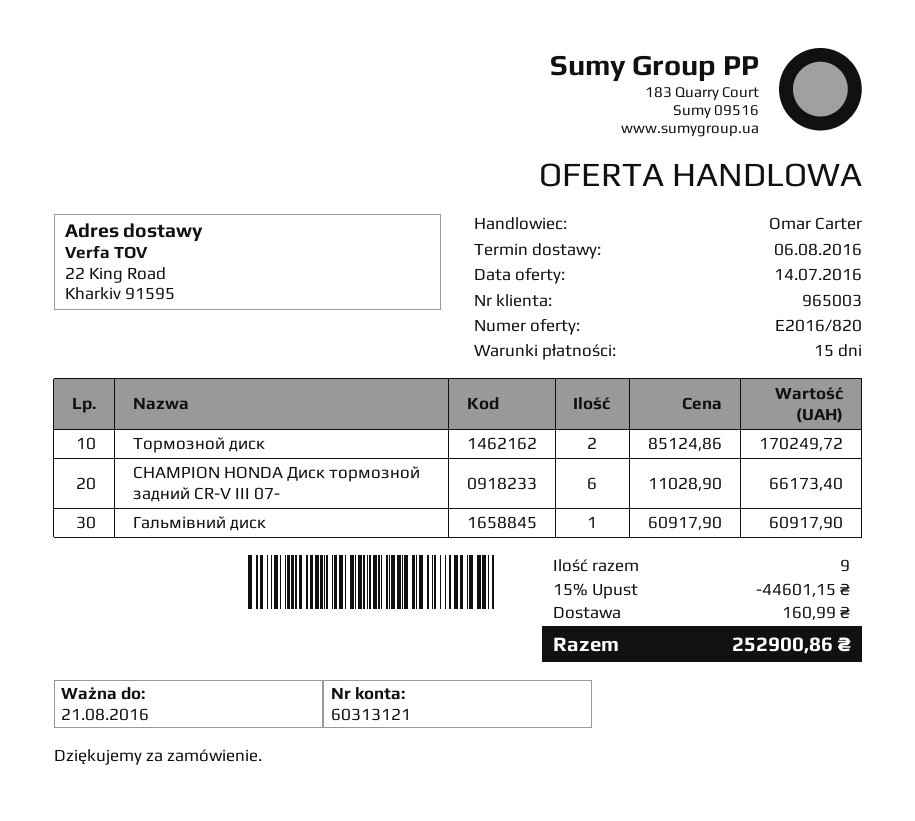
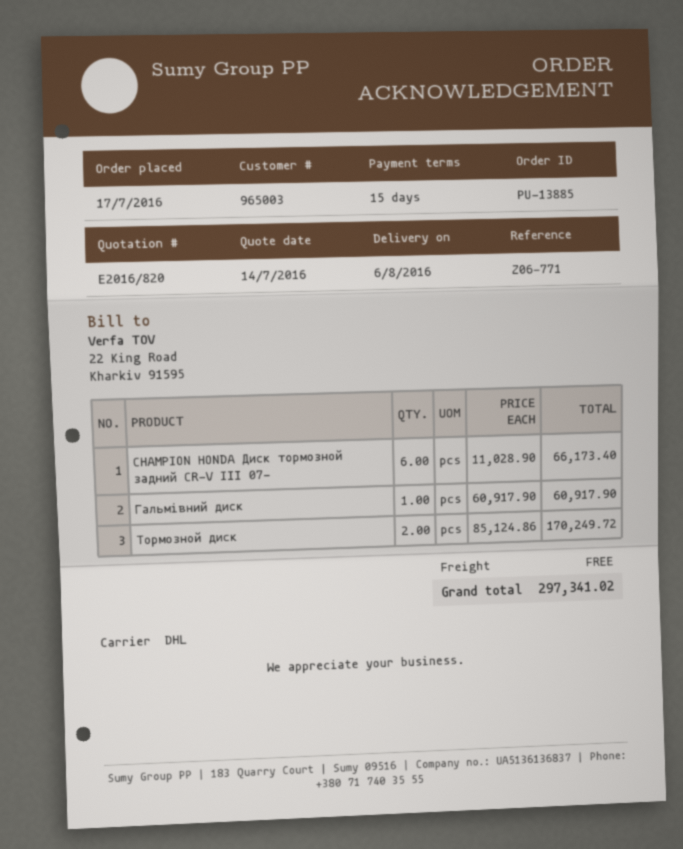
discount: 15% = 44601.15 -> none
shipping: 160.99 -> 0.00
total: 252900.86 -> 297341.02

